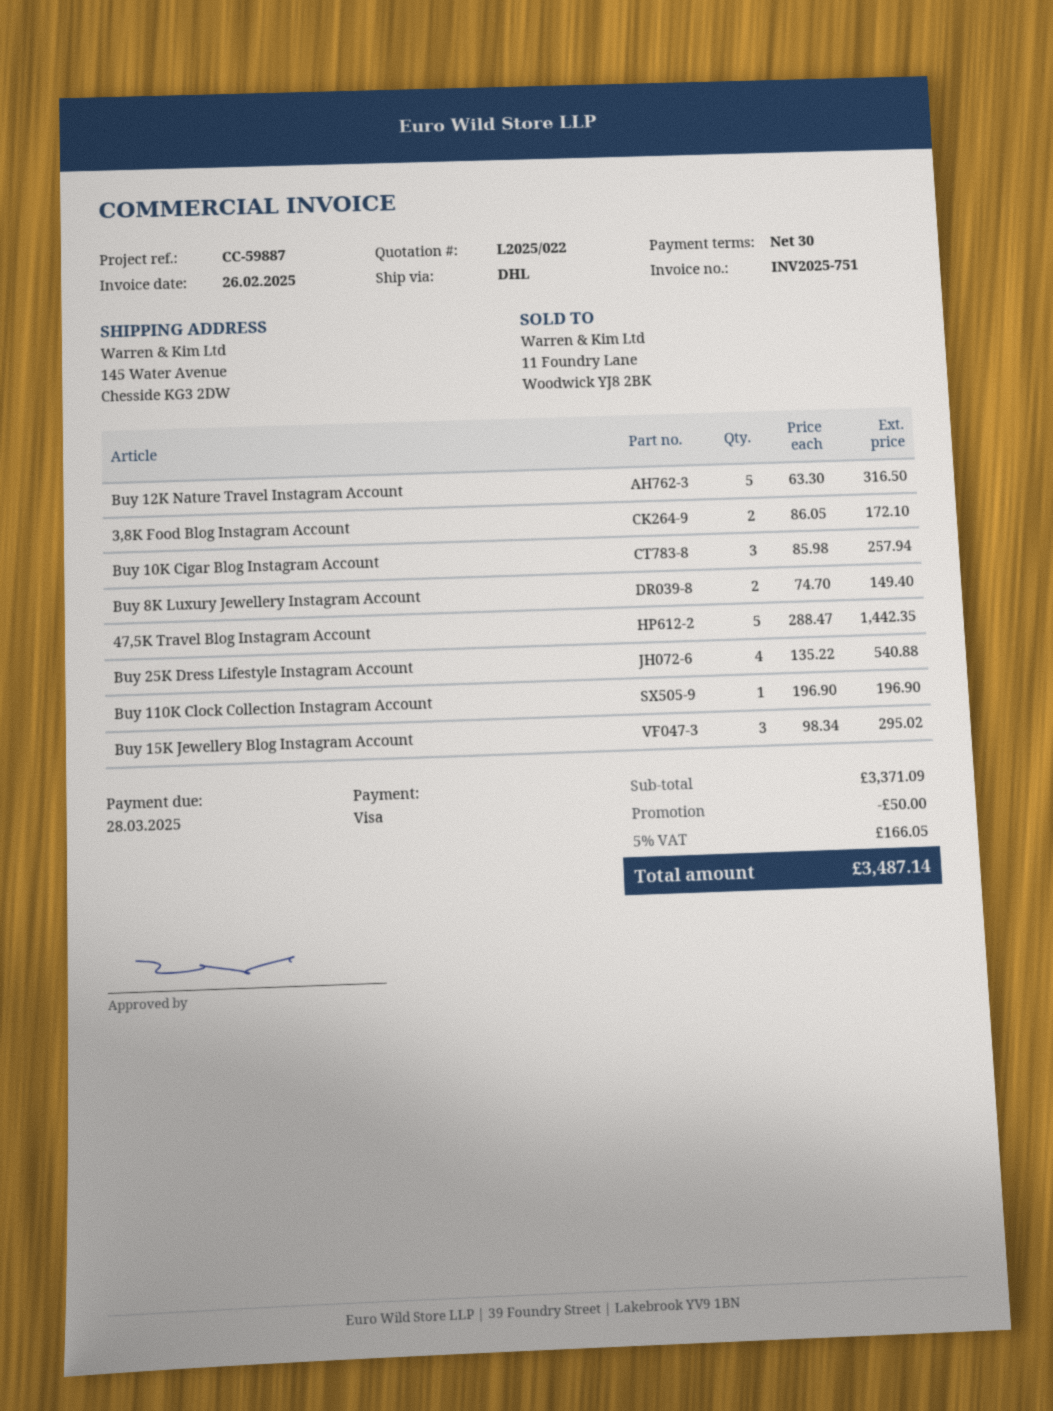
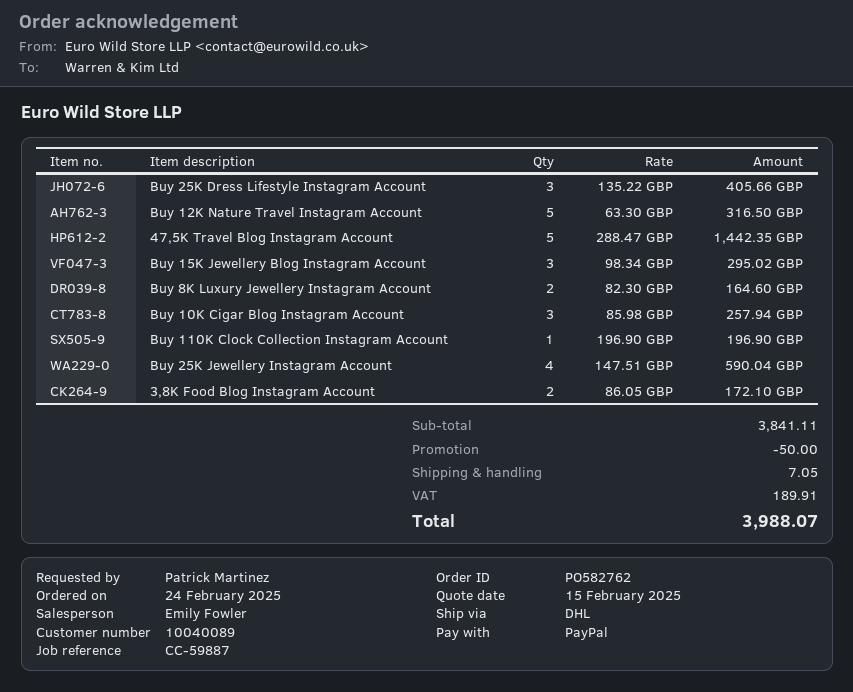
payment method: Visa -> PayPal
Buy 8K Luxury Jewellery Instagram Account: 2 x 74.70 = 149.40 -> 2 x 82.30 = 164.60
Buy 25K Dress Lifestyle Instagram Account: 4 x 135.22 = 540.88 -> 3 x 135.22 = 405.66
Buy 25K Jewellery Instagram Account: none -> 4 x 147.51 = 590.04
subtotal: 3371.09 -> 3841.11
shipping: none -> 7.05
tax: 166.05 -> 189.91
total: 3487.14 -> 3988.07

